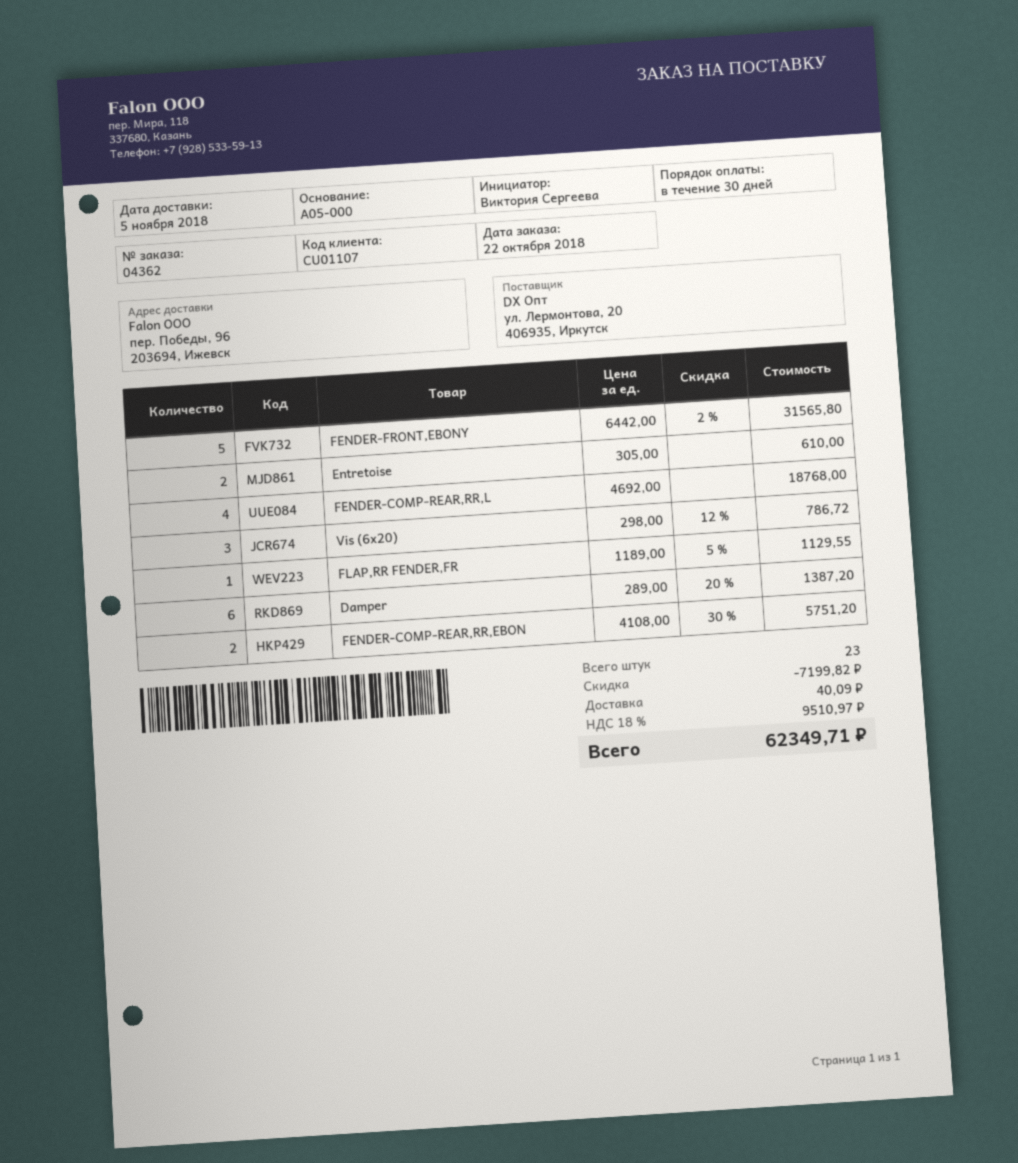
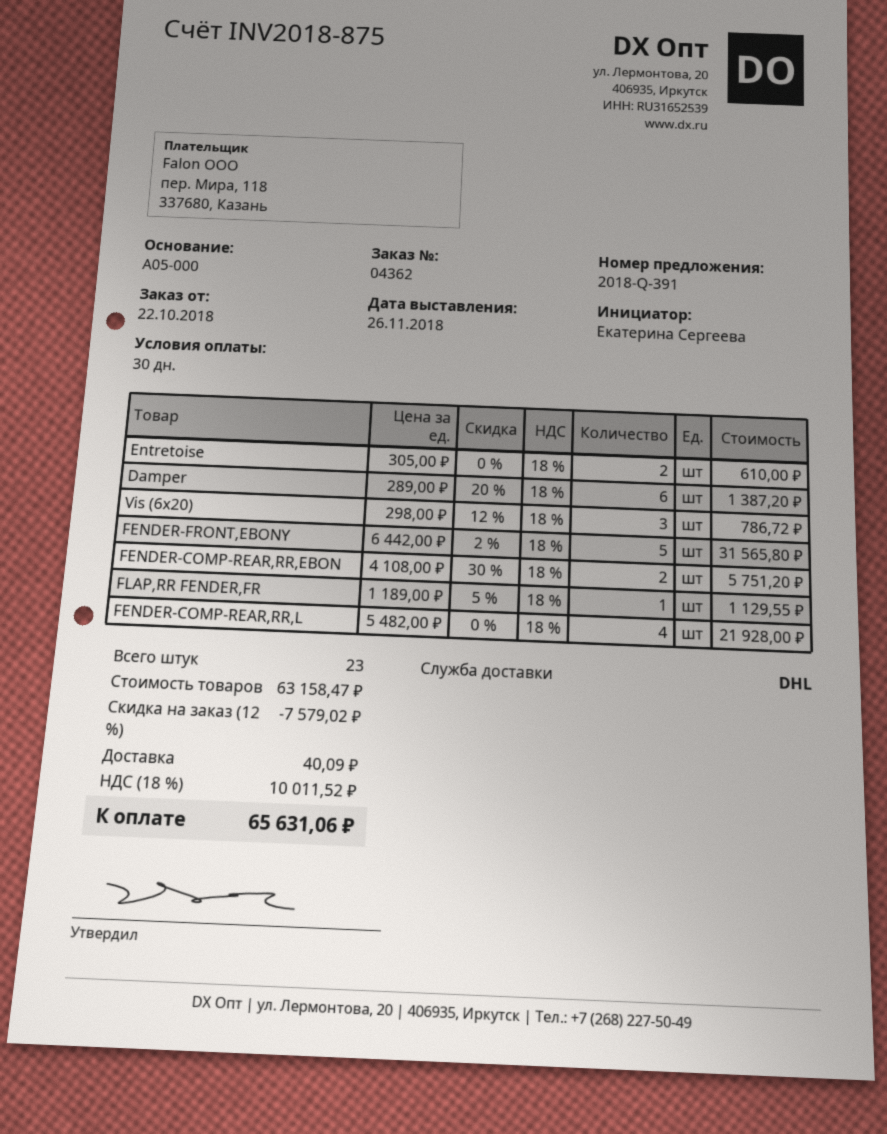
ordered by: Виктория Сергеева -> Екатерина Сергеева
FENDER-COMP-REAR,RR,L: 4 x 4692.00 = 18768.00 -> 4 x 5482.00 = 21928.00
discount: 7199.82 -> 7579.02
tax: 18% = 9510.97 -> 18% = 10011.52
total: 62349.71 -> 65631.06

